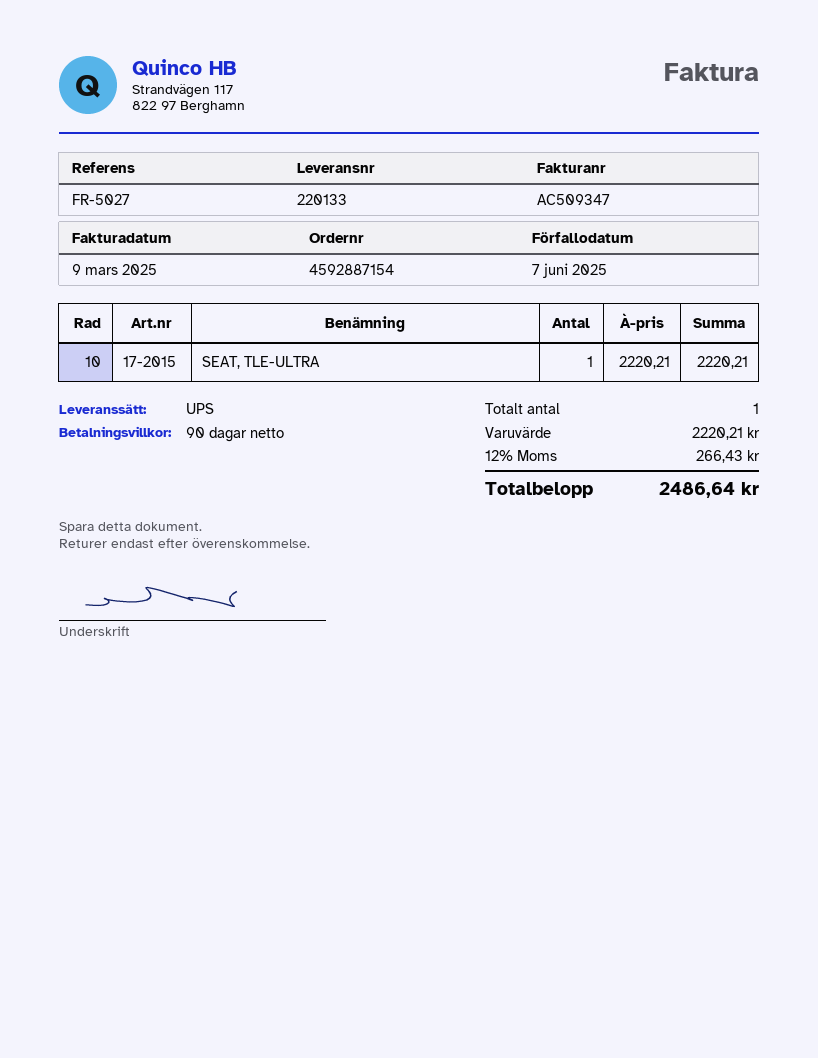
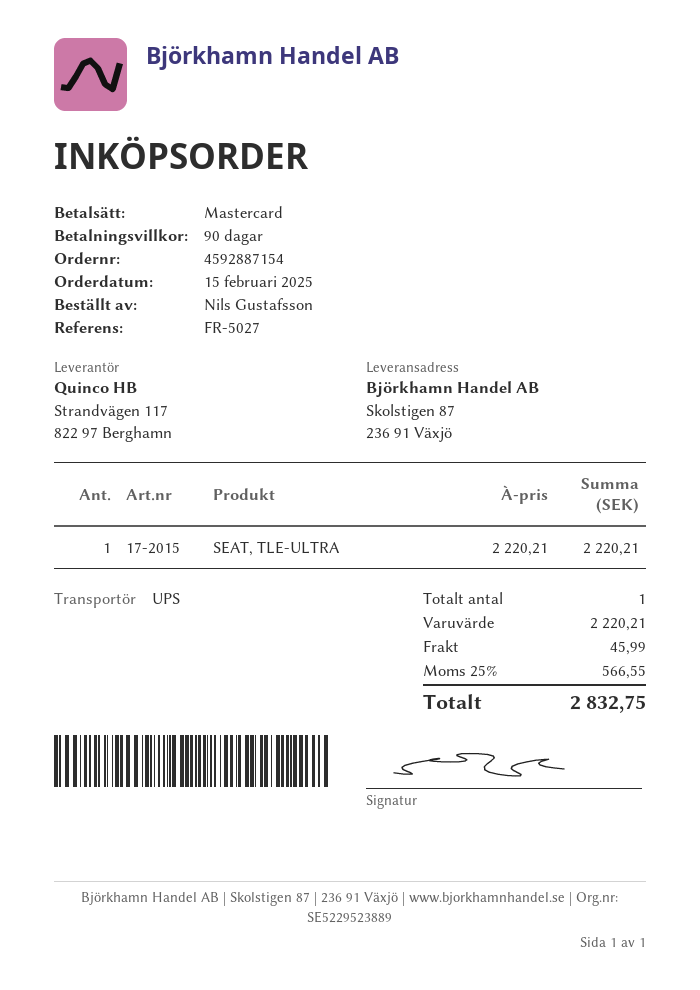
shipping: none -> 45.99
tax: 12% = 266.43 -> 25% = 566.55
total: 2486.64 -> 2832.75

